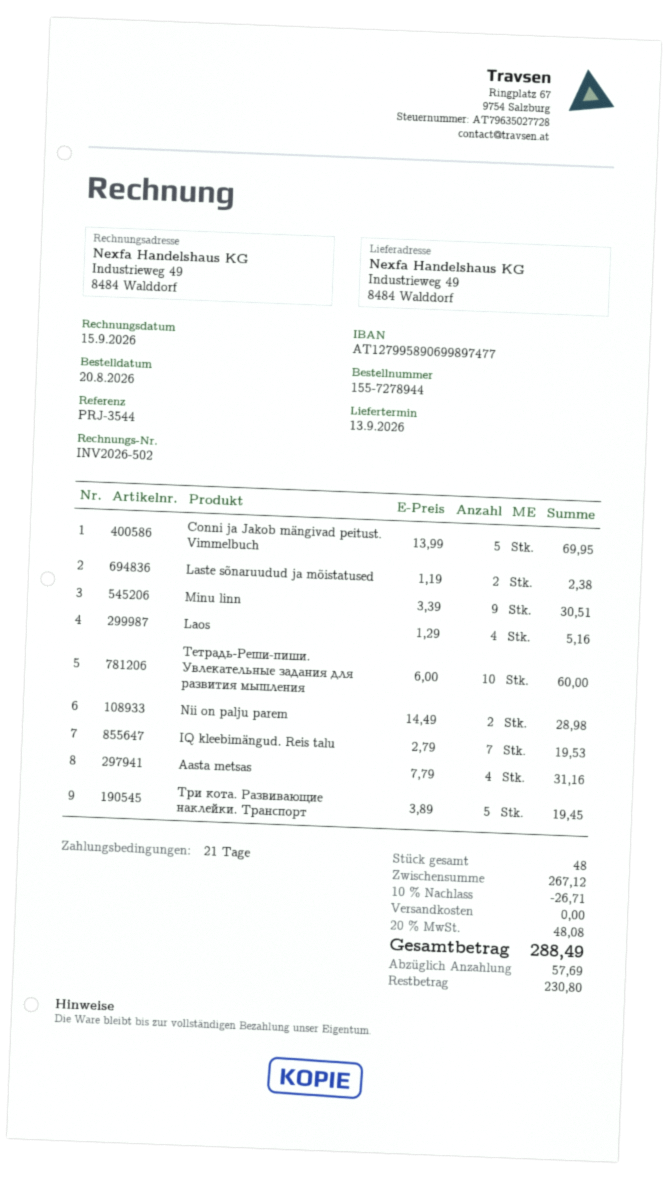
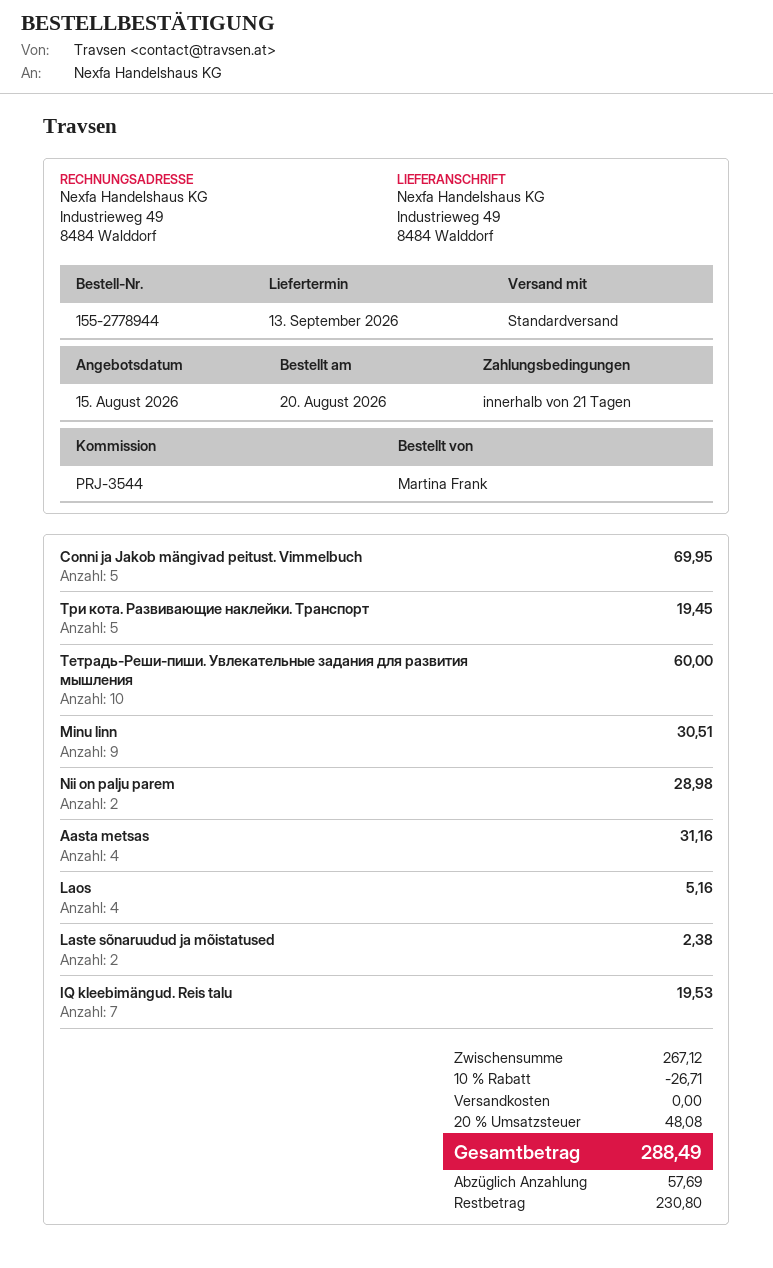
order number: 155-7278944 -> 155-2778944

